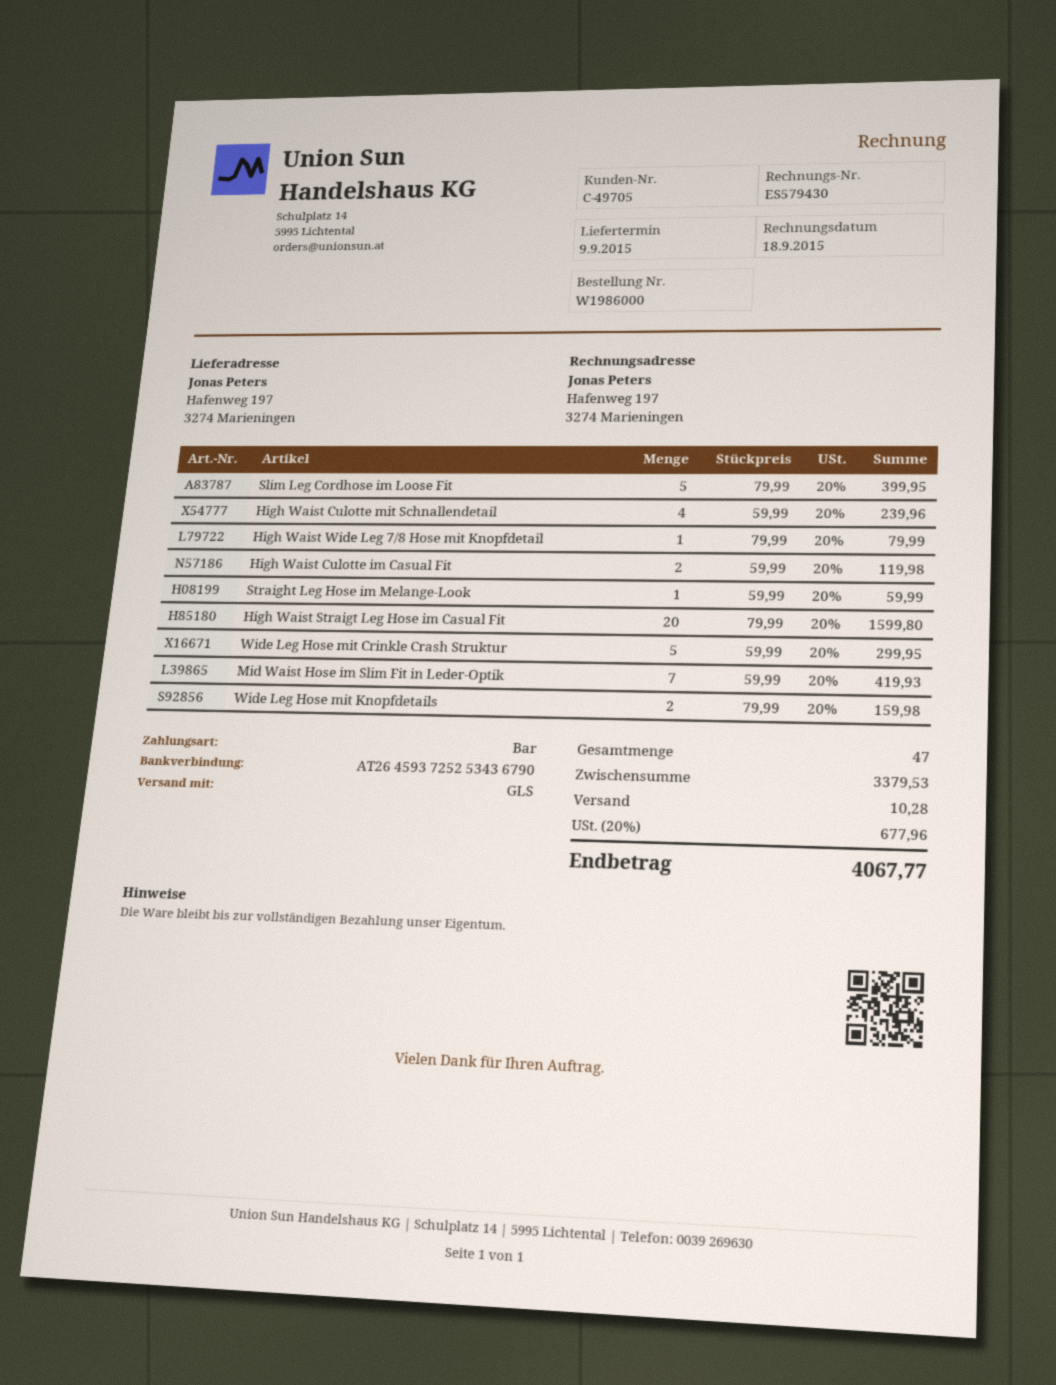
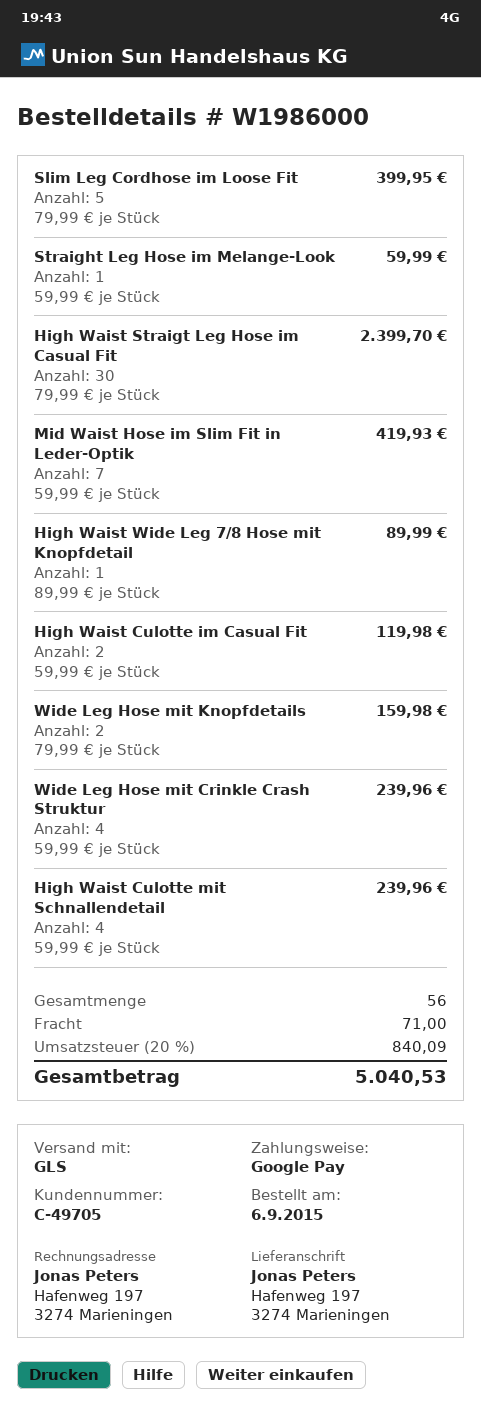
payment method: cash -> Google Pay
High Waist Wide Leg 7/8 Hose mit Knopfdetail: 1 x 79.99 = 79.99 -> 1 x 89.99 = 89.99
High Waist Straigt Leg Hose im Casual Fit: 20 x 79.99 = 1599.80 -> 30 x 79.99 = 2399.70
Wide Leg Hose mit Crinkle Crash Struktur: 5 x 59.99 = 299.95 -> 4 x 59.99 = 239.96
total quantity: 47 -> 56
shipping: 10.28 -> 71.00
tax: 20% = 677.96 -> 20% = 840.09
total: 4067.77 -> 5040.53

